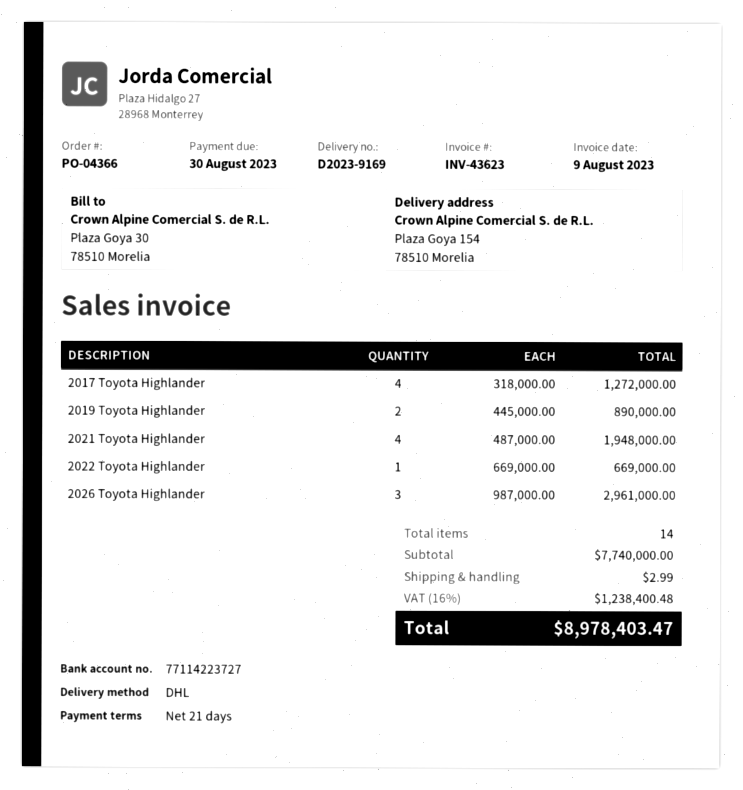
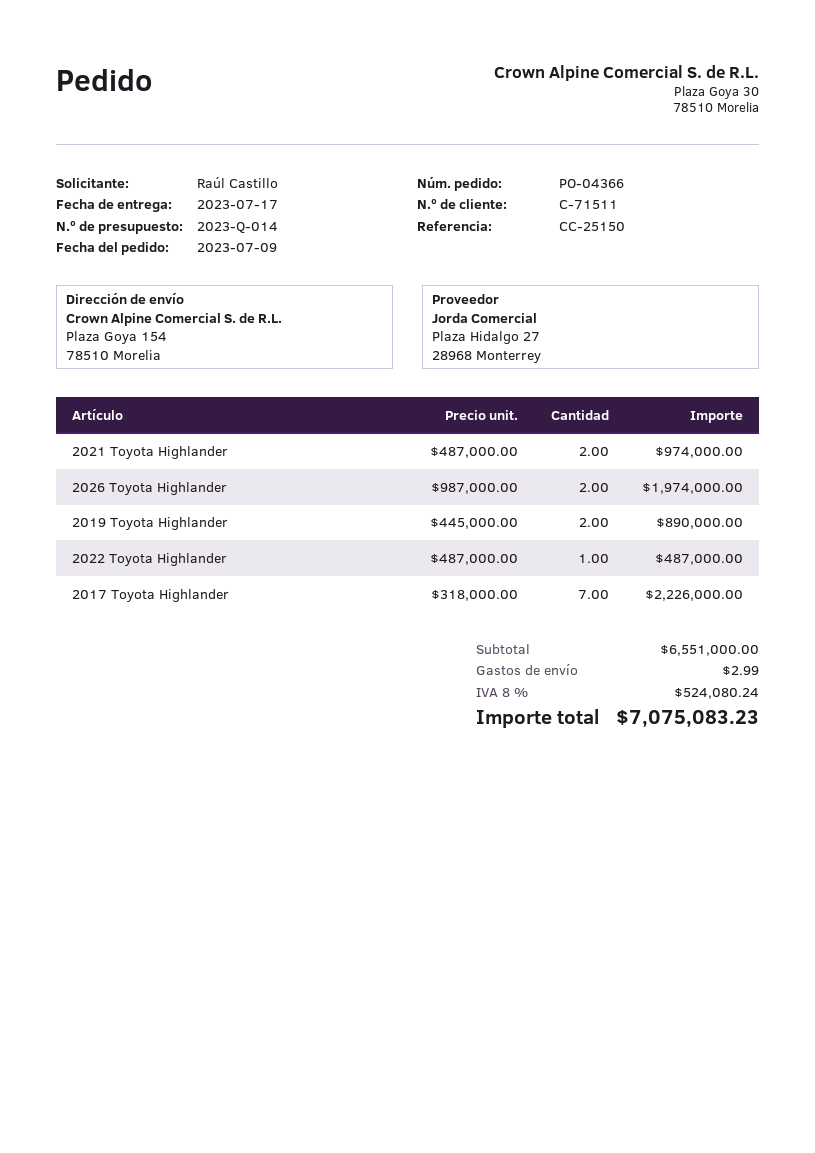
2017 Toyota Highlander: 4 x 318000.00 = 1272000.00 -> 7 x 318000.00 = 2226000.00
2021 Toyota Highlander: 4 x 487000.00 = 1948000.00 -> 2 x 487000.00 = 974000.00
2022 Toyota Highlander: 1 x 669000.00 = 669000.00 -> 1 x 487000.00 = 487000.00
2026 Toyota Highlander: 3 x 987000.00 = 2961000.00 -> 2 x 987000.00 = 1974000.00
subtotal: 7740000.00 -> 6551000.00
tax: 16% = 1238400.48 -> 8% = 524080.24
total: 8978403.47 -> 7075083.23

